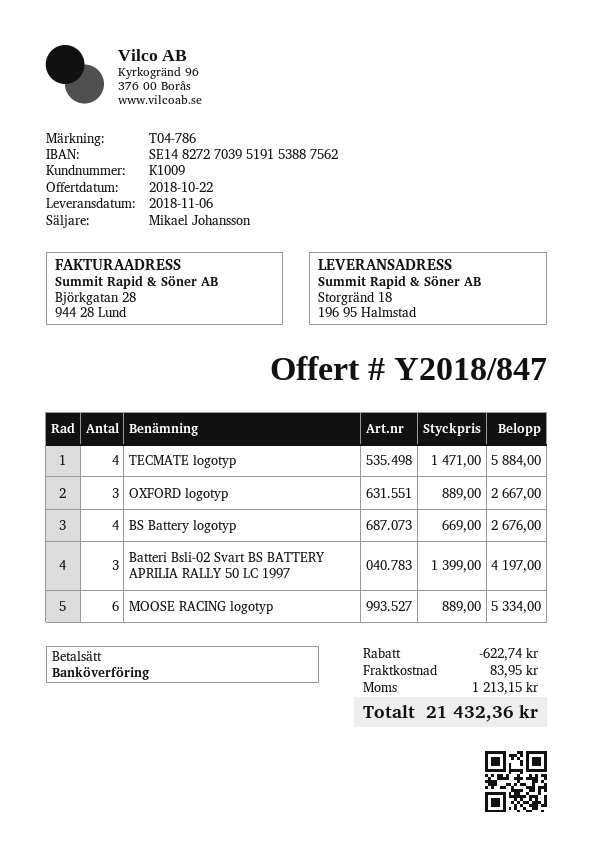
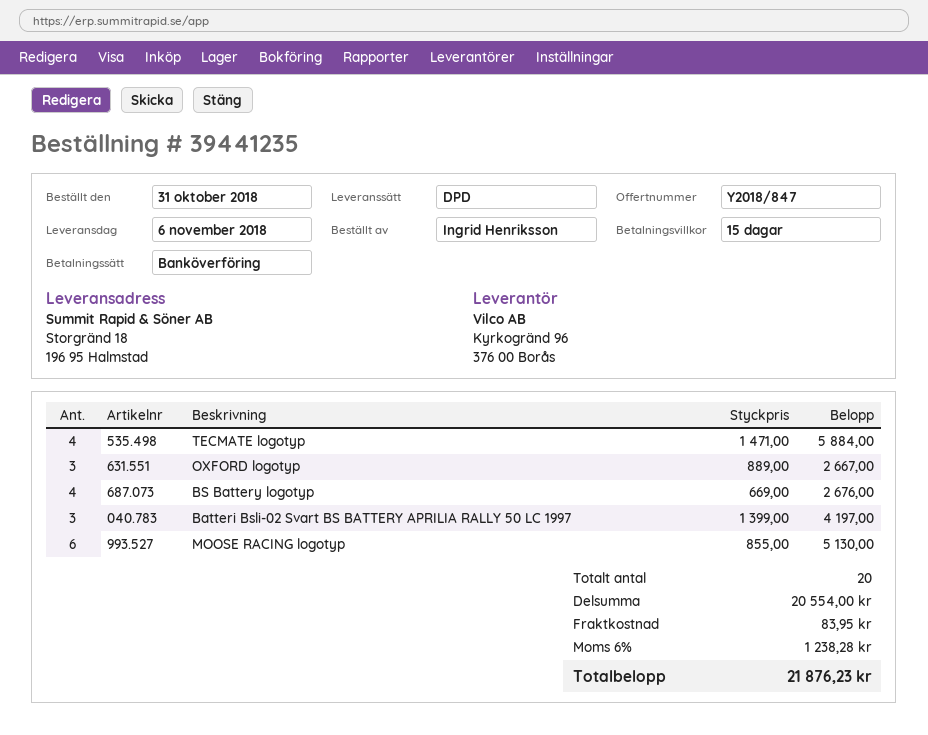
MOOSE RACING logotyp: 6 x 889.00 = 5334.00 -> 6 x 855.00 = 5130.00
discount: 622.74 -> none
tax: 1213.15 -> 1238.28
total: 21432.36 -> 21876.23

